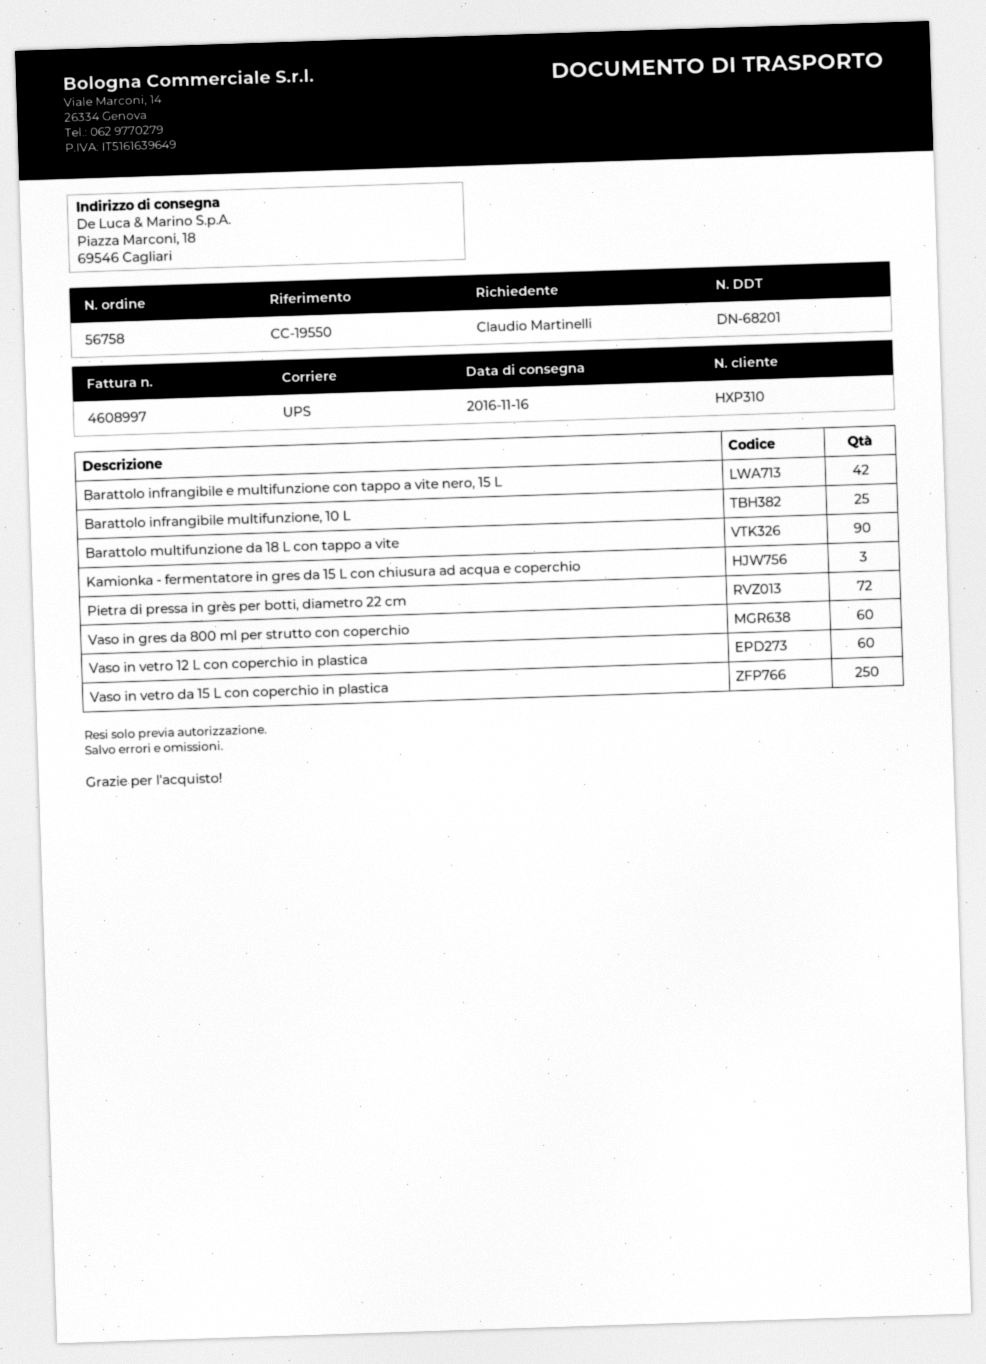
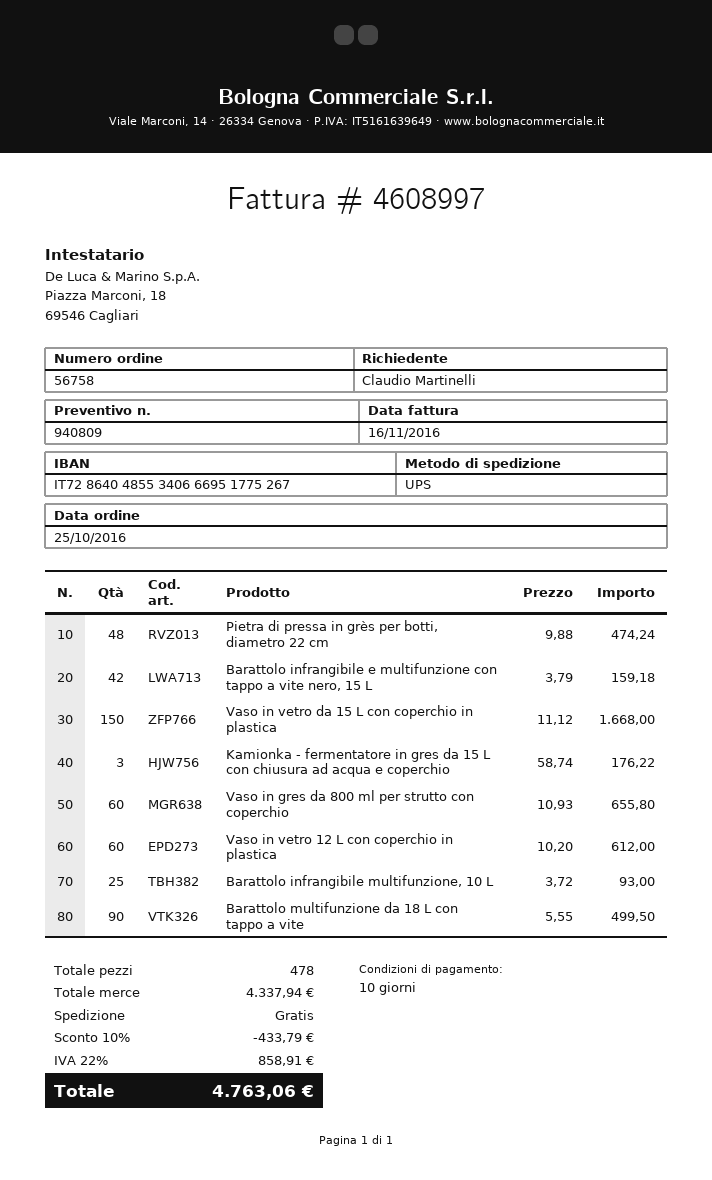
Pietra di pressa in grès per botti, diametro 22 cm: 72 -> 48
Vaso in vetro da 15 L con coperchio in plastica: 250 -> 150

